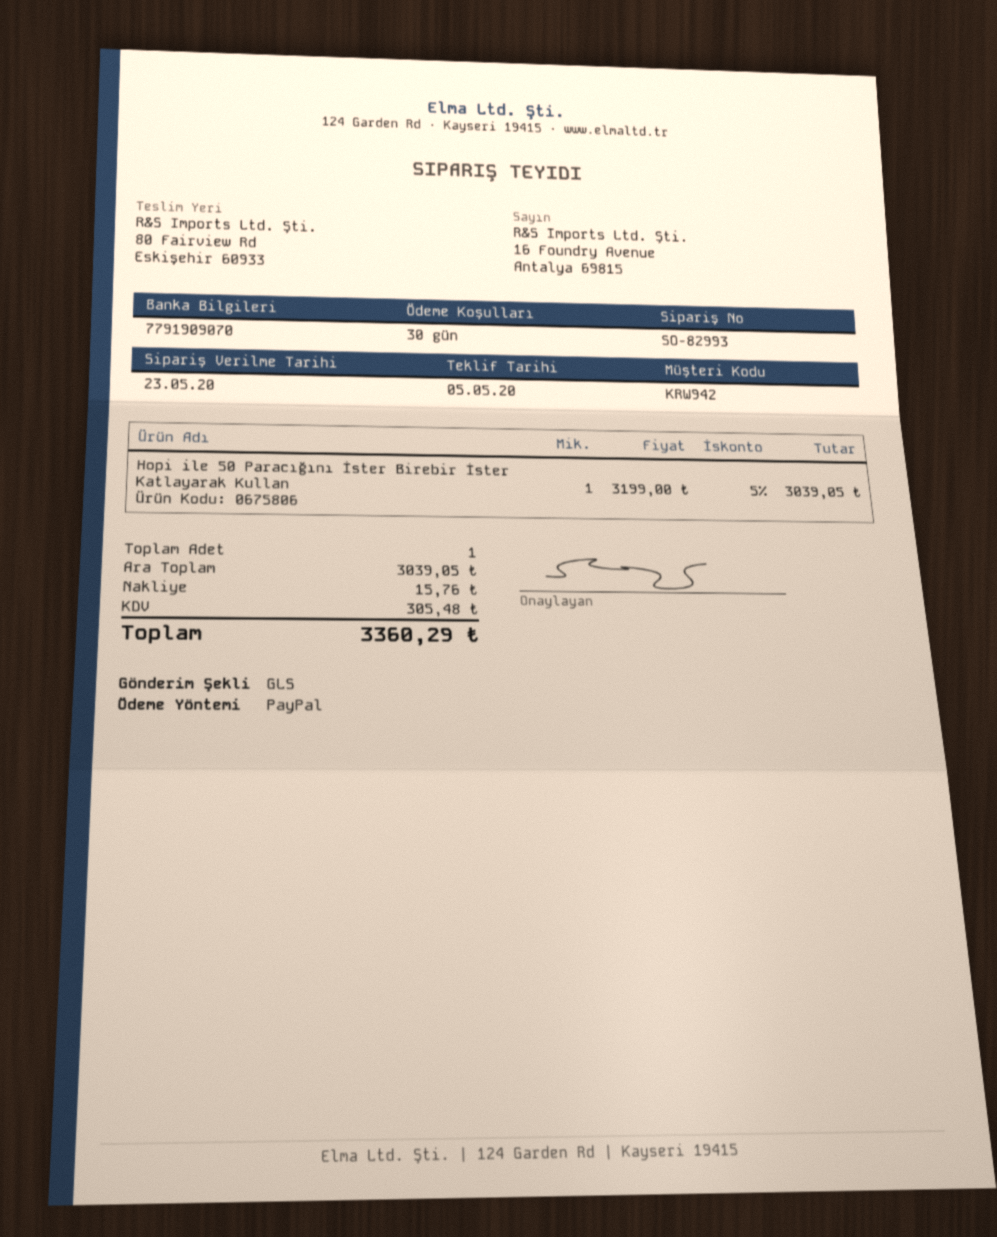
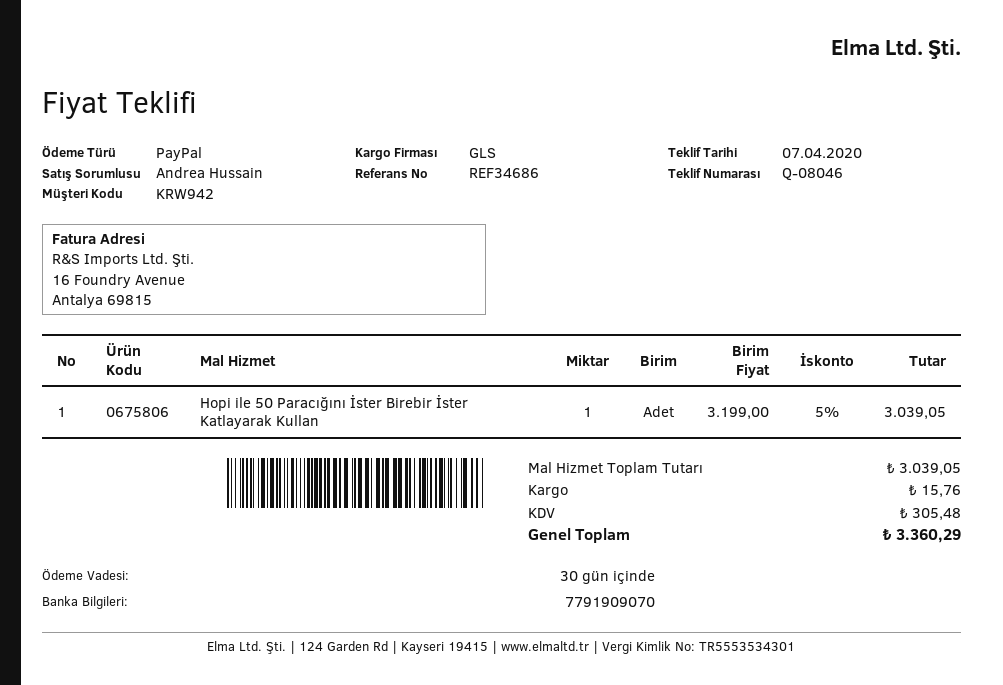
quote date: 2020-05-05 -> 2020-04-07

